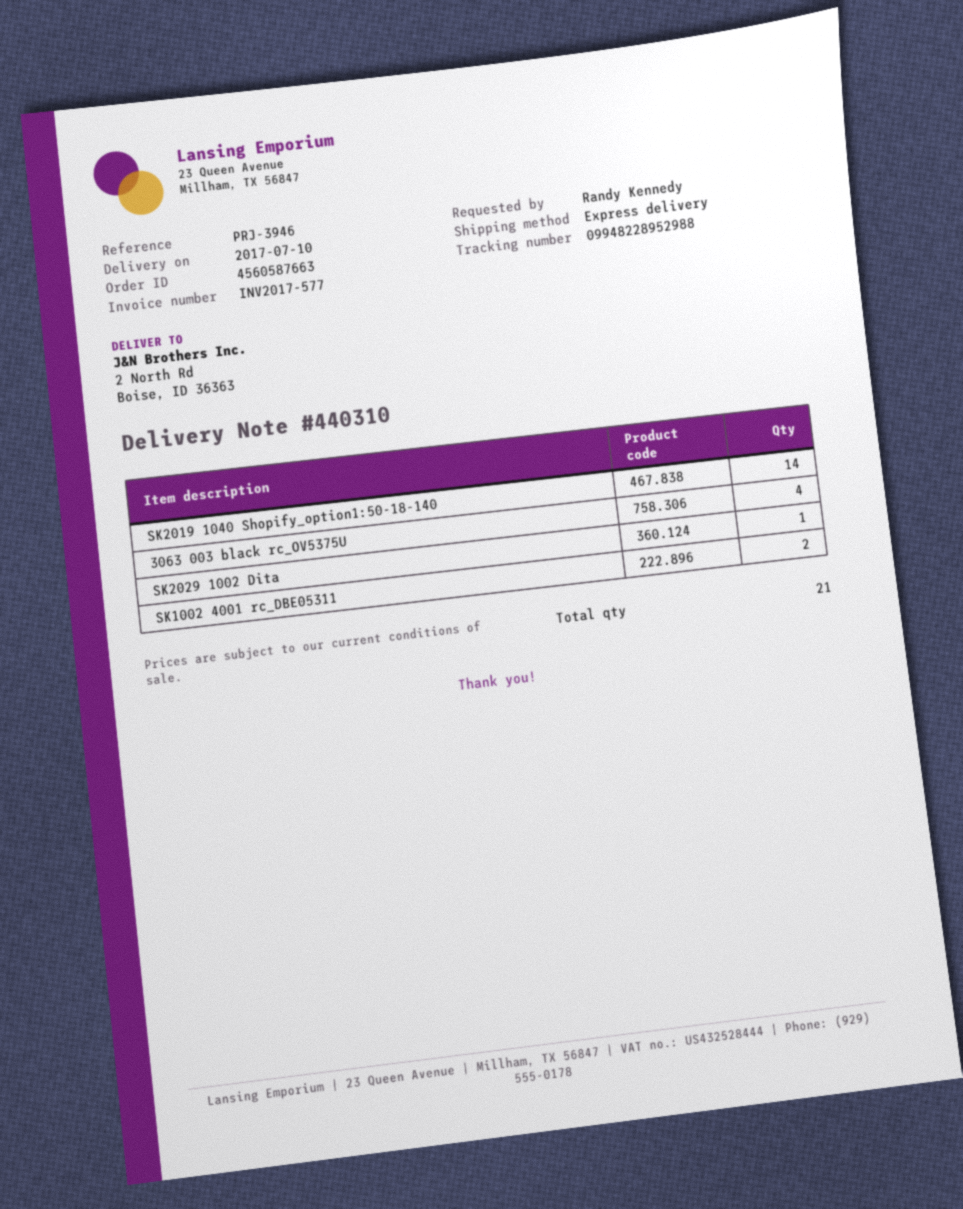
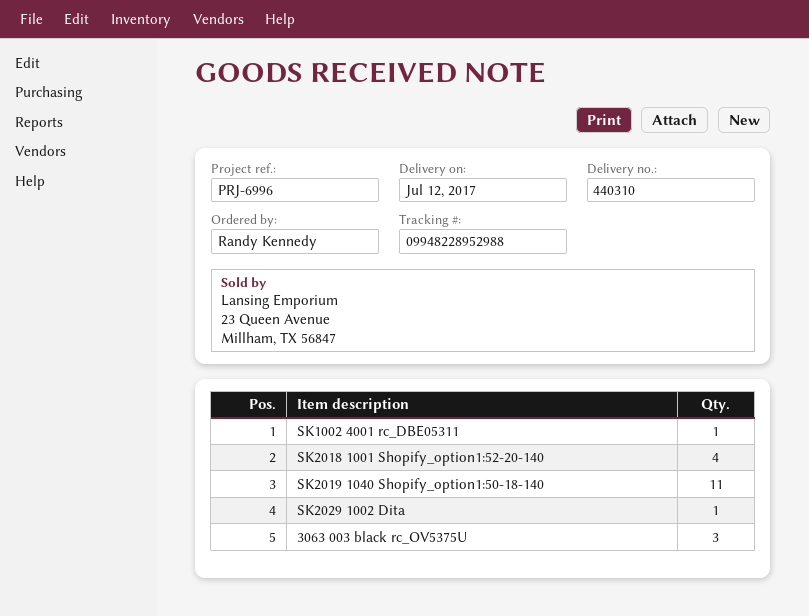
delivery date: 2017-07-10 -> 2017-07-12
reference: PRJ-3946 -> PRJ-6996
SK2019 1040 Shopify_option1:50-18-140: 14 -> 11
3063 003 black rc_OV5375U: 4 -> 3
SK1002 4001 rc_DBE05311: 2 -> 1
SK2018 1001 Shopify_option1:52-20-140: none -> 4

